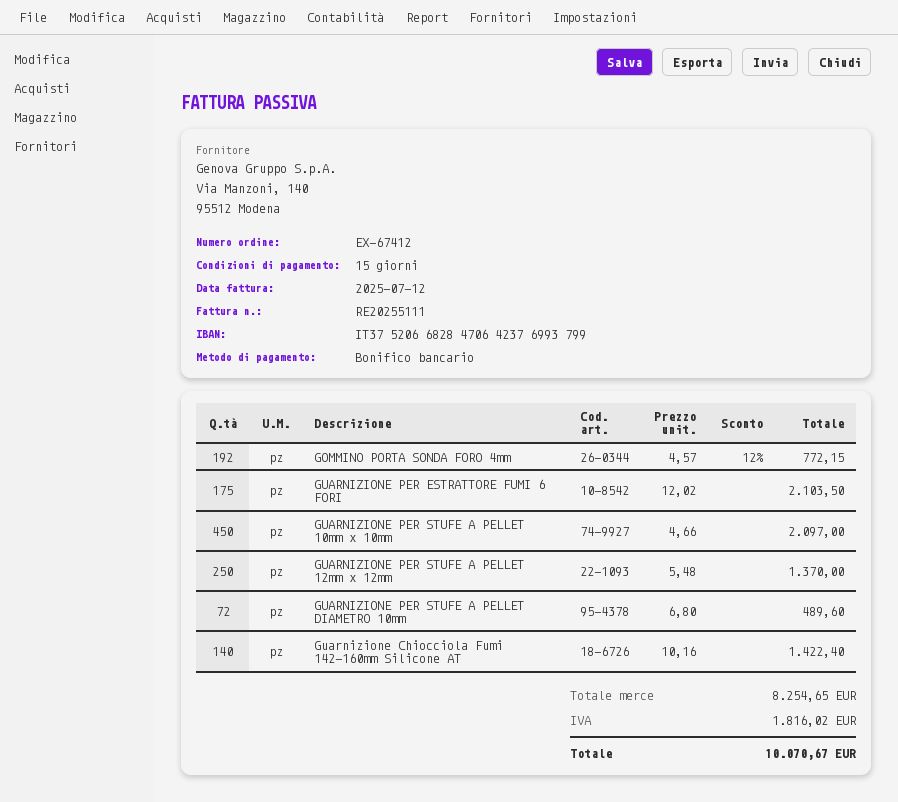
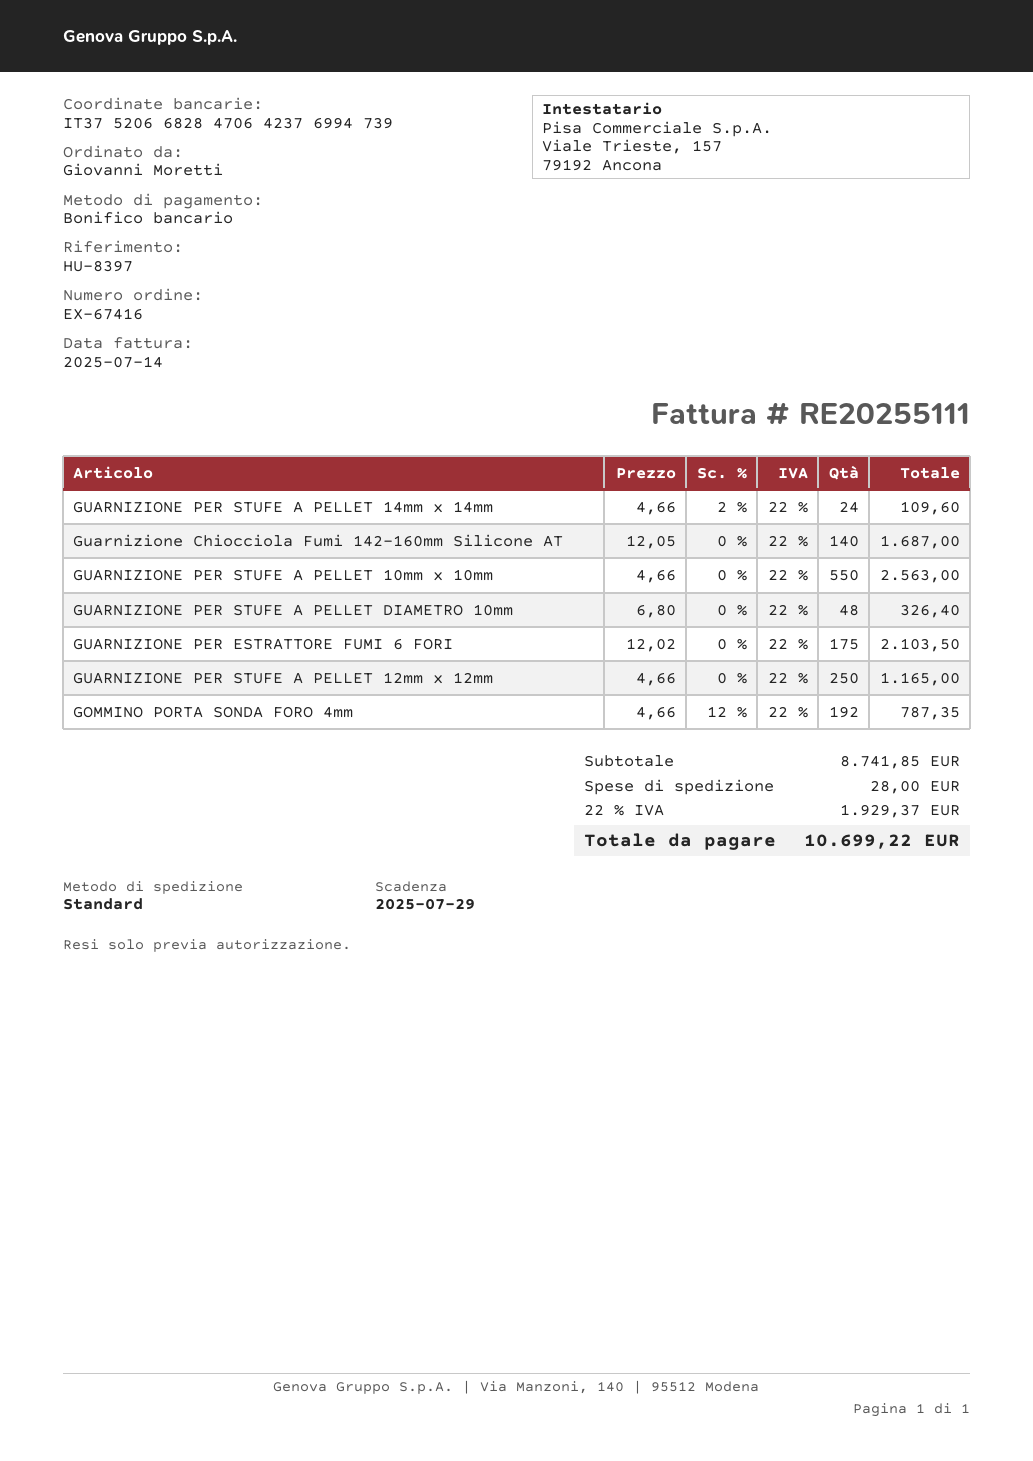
order number: EX-67412 -> EX-67416
invoice date: 2025-07-12 -> 2025-07-14
bank account: IT3752066828470642376993799 -> IT3752066828470642376994739
GOMMINO PORTA SONDA FORO 4mm: 192 x 4.57 - 12% = 772.15 -> 192 x 4.66 - 12% = 787.35
GUARNIZIONE PER STUFE A PELLET 10mm x 10mm: 450 x 4.66 = 2097.00 -> 550 x 4.66 = 2563.00
GUARNIZIONE PER STUFE A PELLET 12mm x 12mm: 250 x 5.48 = 1370.00 -> 250 x 4.66 = 1165.00
GUARNIZIONE PER STUFE A PELLET DIAMETRO 10mm: 72 x 6.80 = 489.60 -> 48 x 6.80 = 326.40
Guarnizione Chiocciola Fumi 142-160mm Silicone AT: 140 x 10.16 = 1422.40 -> 140 x 12.05 = 1687.00
GUARNIZIONE PER STUFE A PELLET 14mm x 14mm: none -> 24 x 4.66 - 2% = 109.60
subtotal: 8254.65 -> 8741.85
shipping: none -> 28.00
tax: 1816.02 -> 1929.37
total: 10070.67 -> 10699.22

